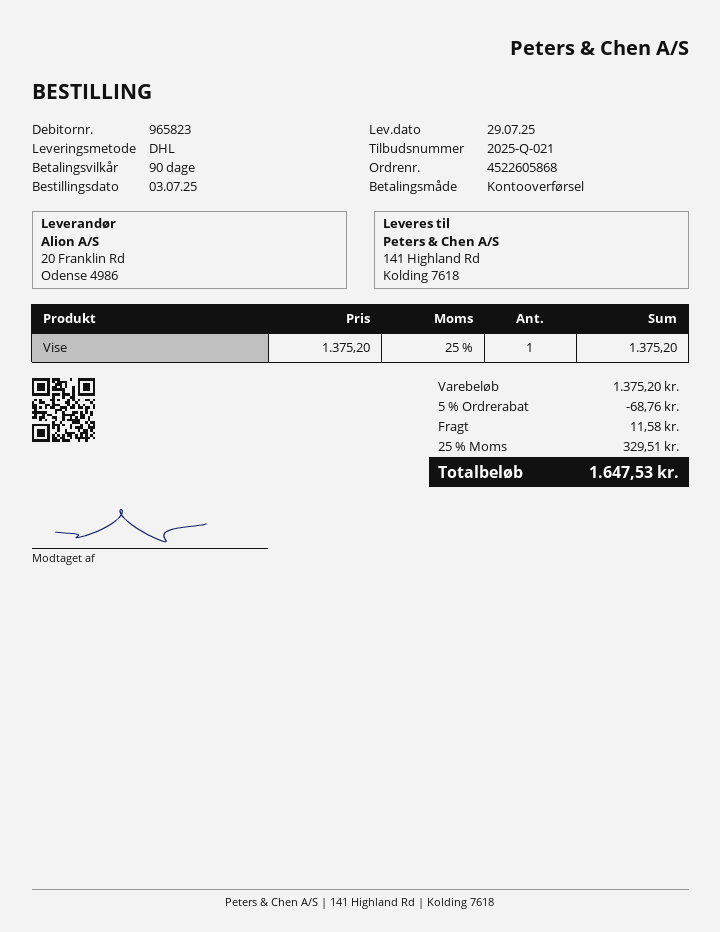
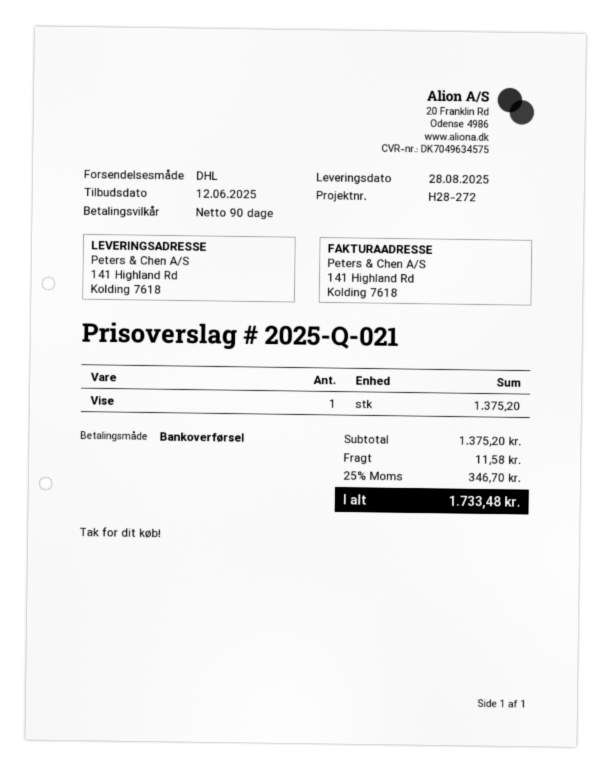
delivery date: 2025-07-29 -> 2025-08-28
discount: 5% = 68.76 -> none
tax: 25% = 329.51 -> 25% = 346.70
total: 1647.53 -> 1733.48

